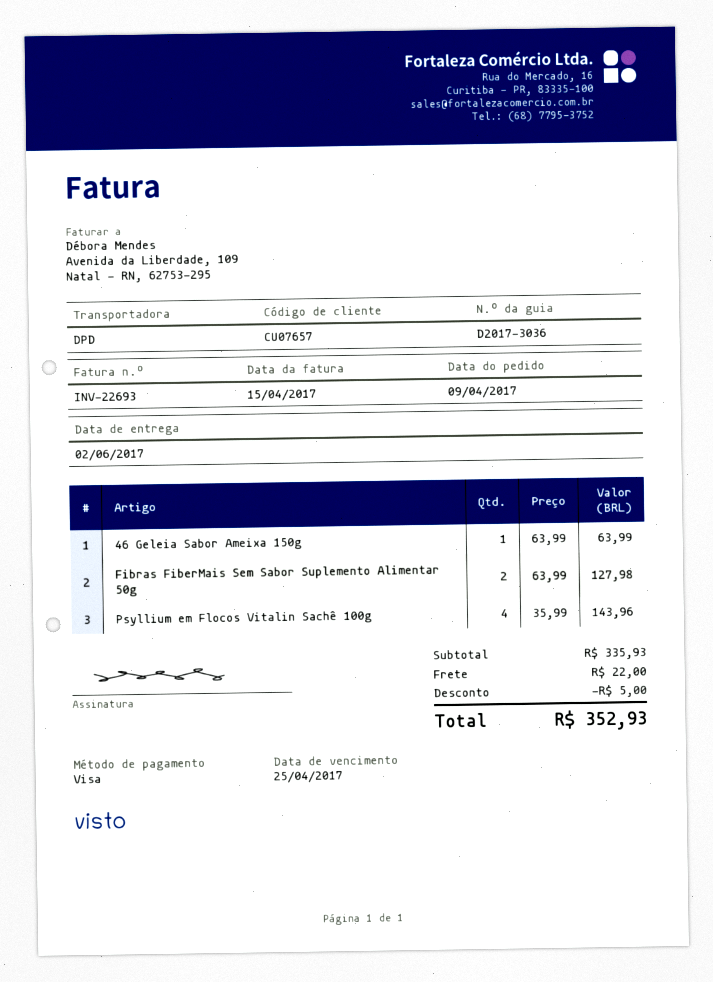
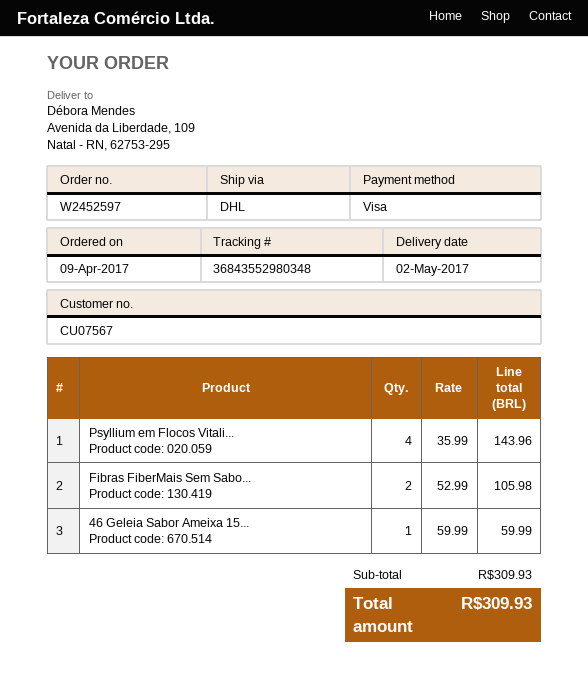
delivery date: 2017-06-02 -> 2017-05-02
customer number: CU07657 -> CU07567
shipping method: DPD -> DHL
46 Geleia Sabor Ameixa 150g: 1 x 63.99 = 63.99 -> 1 x 59.99 = 59.99
Fibras FiberMais Sem Sabor Suplemento Alimentar 50g: 2 x 63.99 = 127.98 -> 2 x 52.99 = 105.98
subtotal: 335.93 -> 309.93
discount: 5.00 -> none
shipping: 22.00 -> none
total: 352.93 -> 309.93

